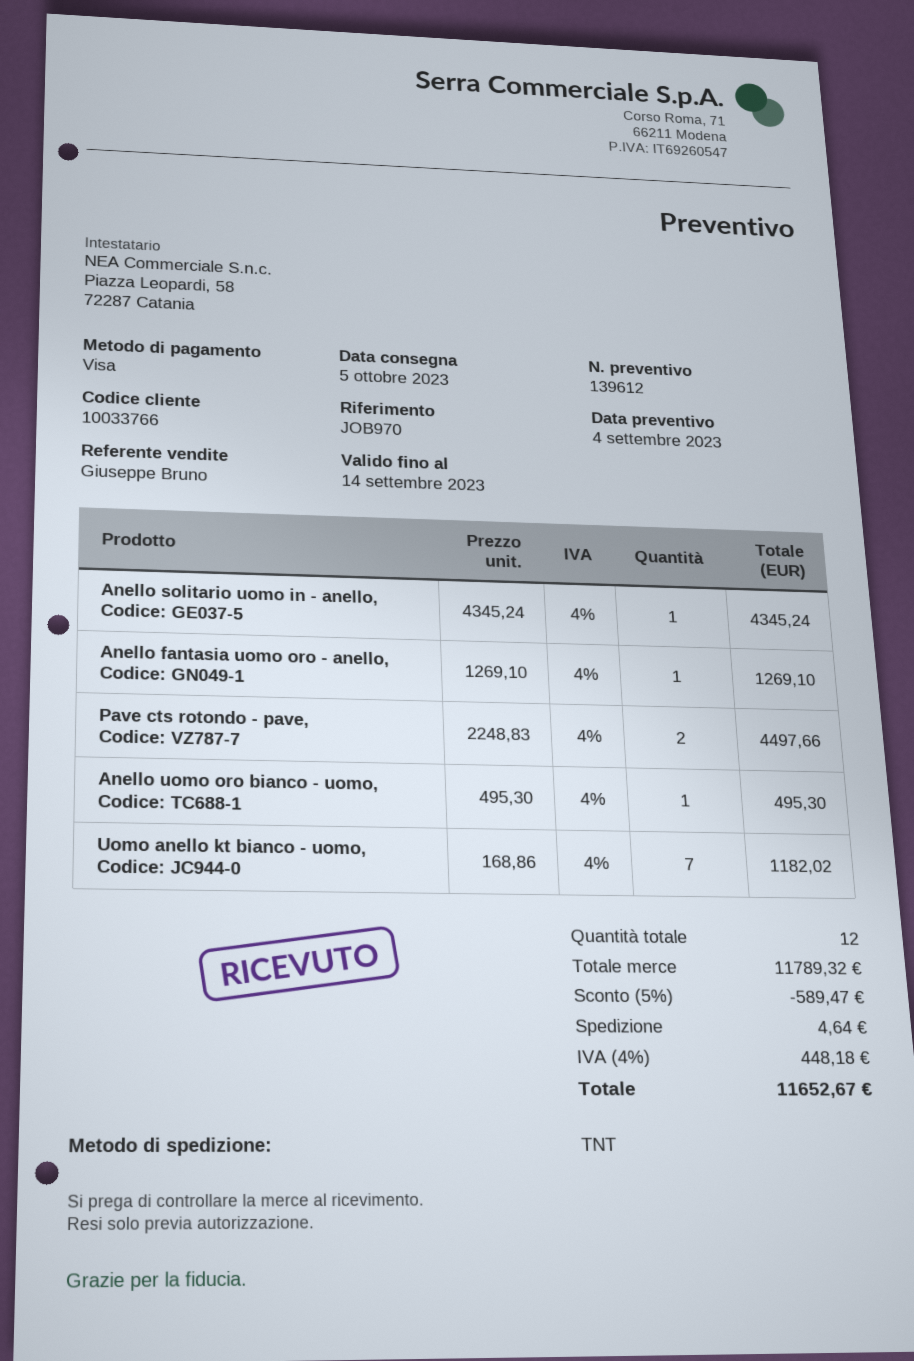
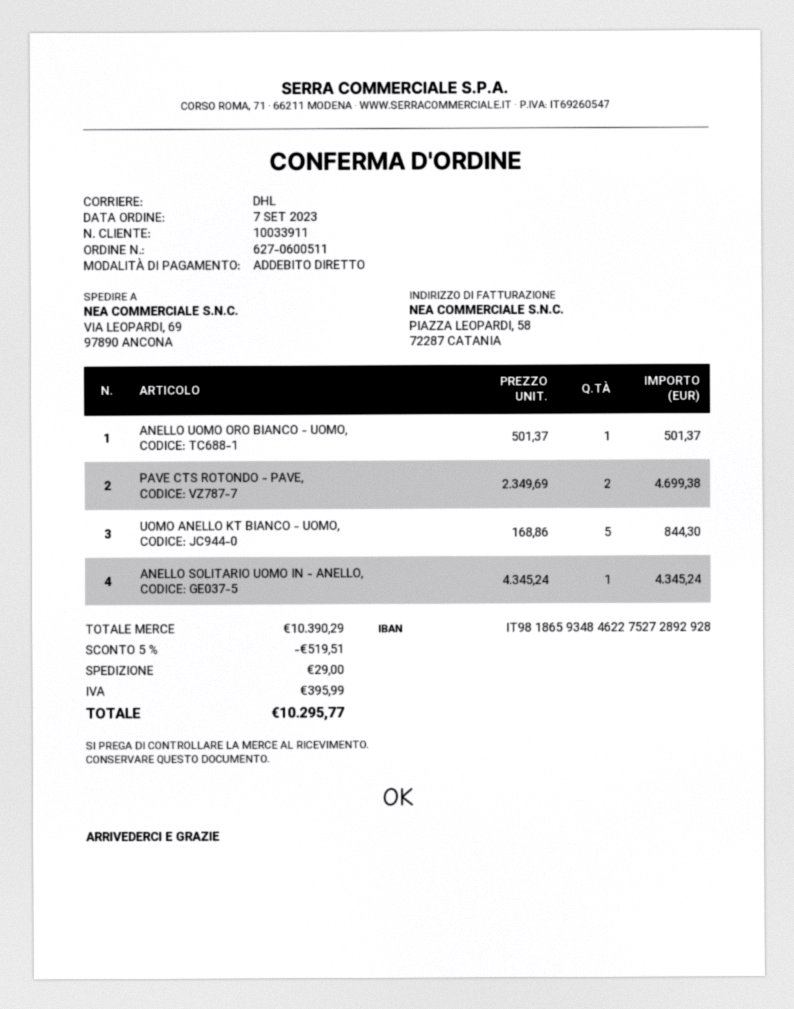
customer number: 10033766 -> 10033911
payment method: Visa -> direct debit
shipping method: TNT -> DHL
Anello fantasia uomo oro - anello,: 1 x 1269.10 = 1269.10 -> none
Pave cts rotondo - pave,: 2 x 2248.83 = 4497.66 -> 2 x 2349.69 = 4699.38
Anello uomo oro bianco - uomo,: 1 x 495.30 = 495.30 -> 1 x 501.37 = 501.37
Uomo anello kt bianco - uomo,: 7 x 168.86 = 1182.02 -> 5 x 168.86 = 844.30
subtotal: 11789.32 -> 10390.29
discount: 5% = 589.47 -> 5% = 519.51
shipping: 4.64 -> 29.00
tax: 448.18 -> 395.99
total: 11652.67 -> 10295.77

